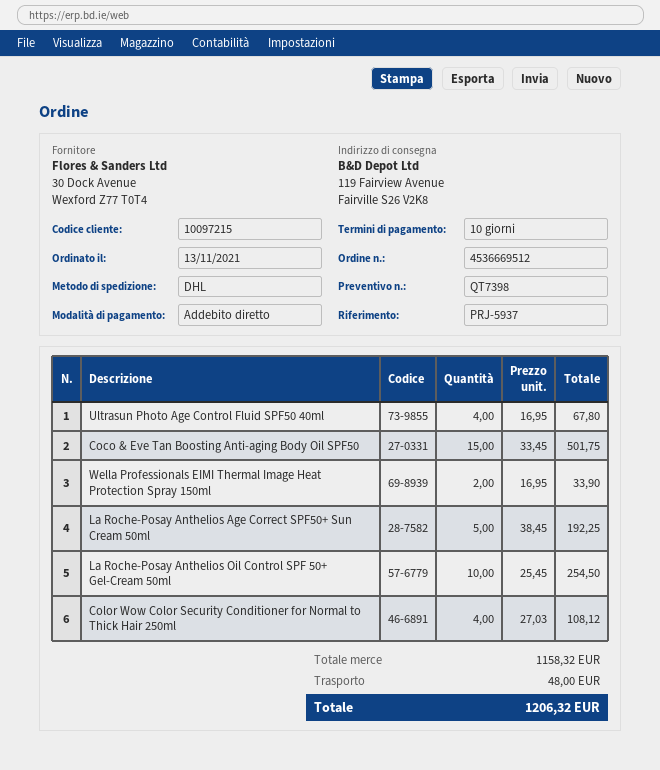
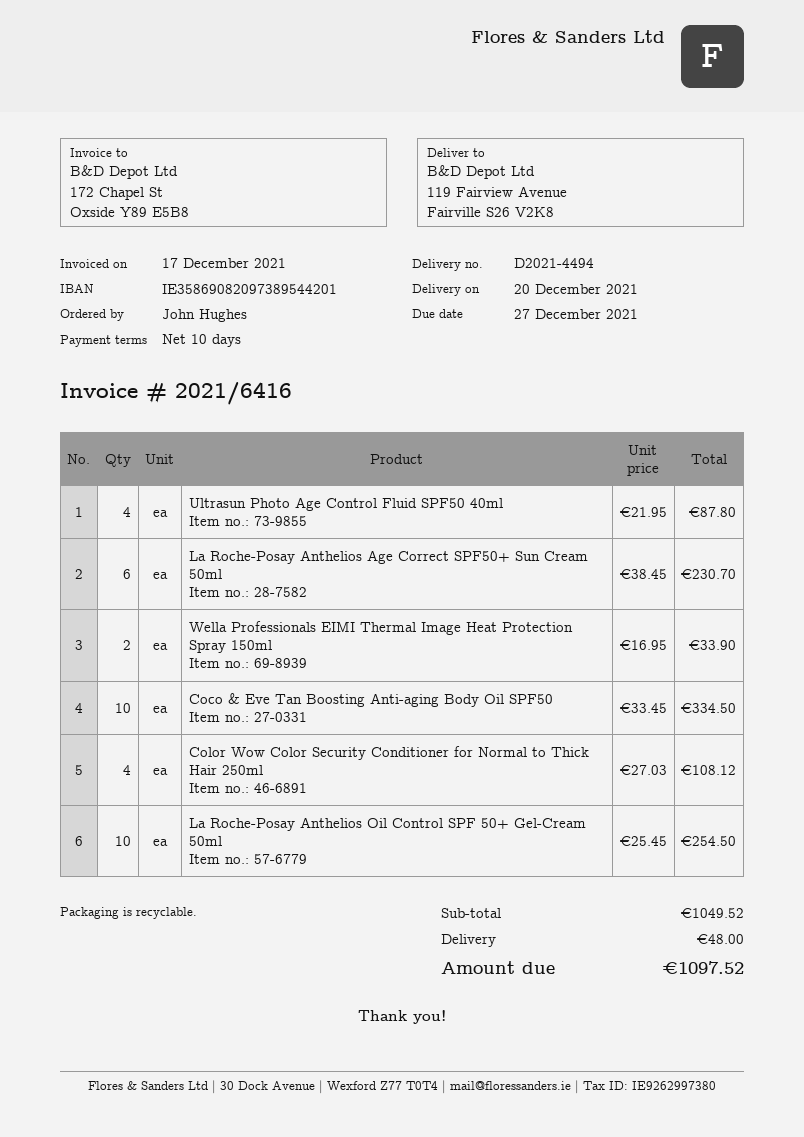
Ultrasun Photo Age Control Fluid SPF50 40ml: 4 x 16.95 = 67.80 -> 4 x 21.95 = 87.80
Coco & Eve Tan Boosting Anti-aging Body Oil SPF50: 15 x 33.45 = 501.75 -> 10 x 33.45 = 334.50
La Roche-Posay Anthelios Age Correct SPF50+ Sun Cream 50ml: 5 x 38.45 = 192.25 -> 6 x 38.45 = 230.70
subtotal: 1158.32 -> 1049.52
total: 1206.32 -> 1097.52

